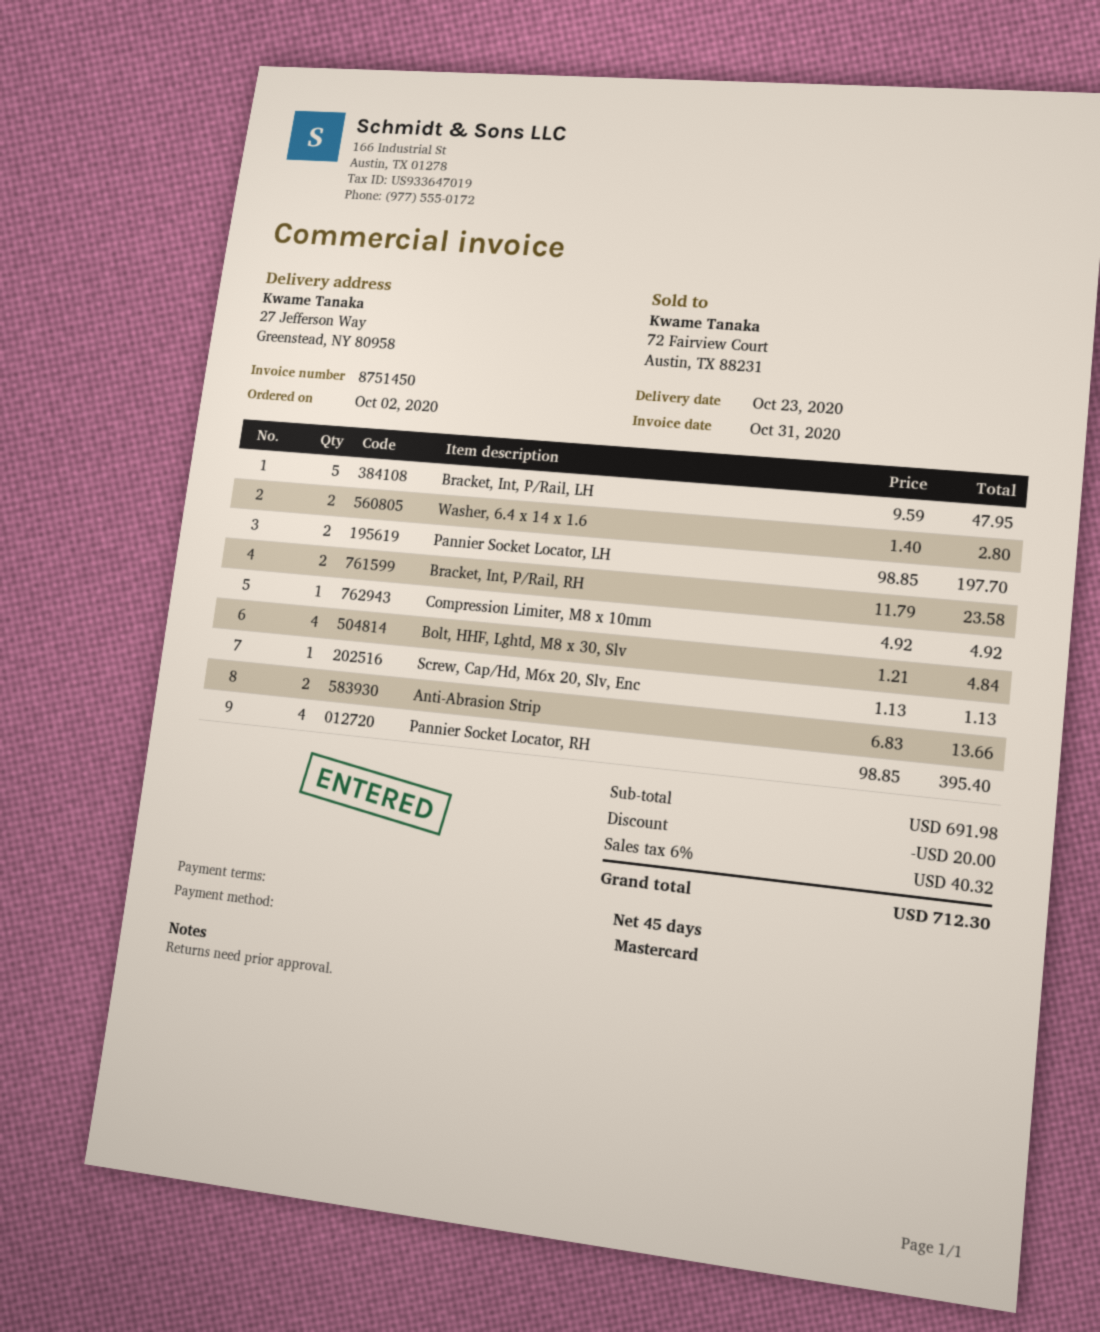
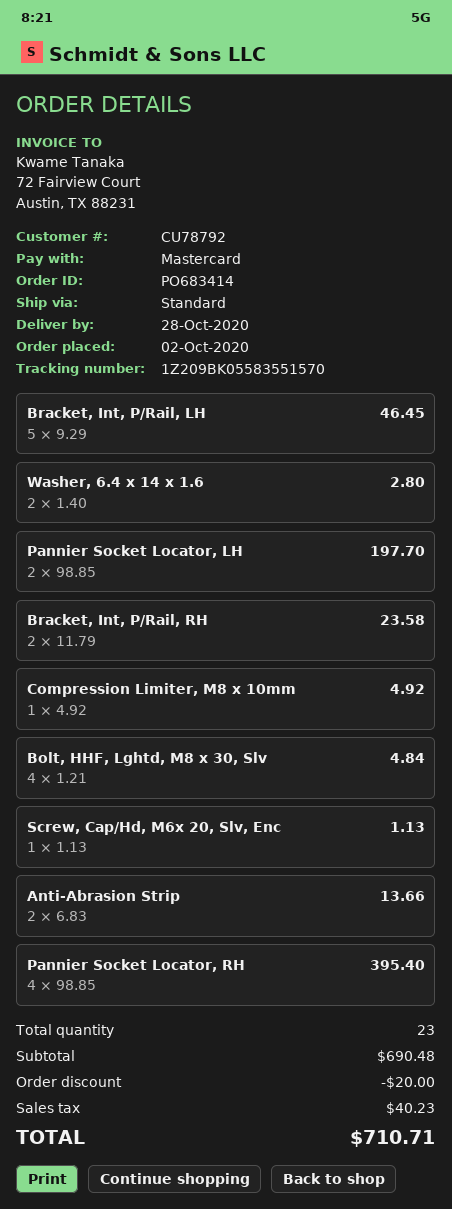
delivery date: 2020-10-23 -> 2020-10-28
Bracket, Int, P/Rail, LH: 5 x 9.59 = 47.95 -> 5 x 9.29 = 46.45
subtotal: 691.98 -> 690.48
tax: 40.32 -> 40.23
total: 712.30 -> 710.71

